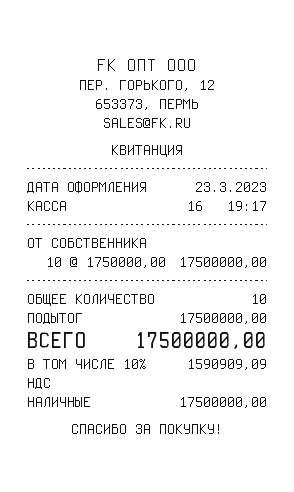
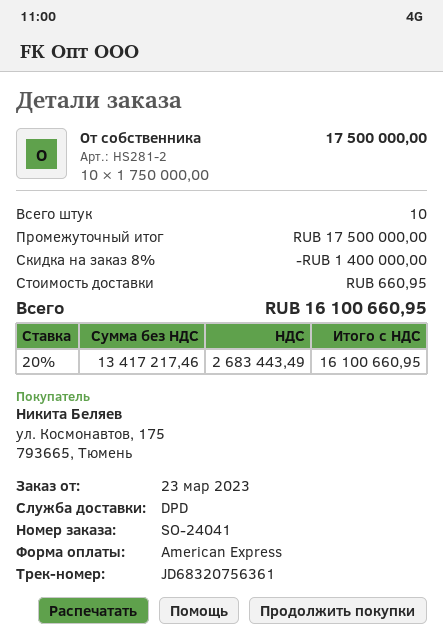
payment method: cash -> American Express
discount: none -> 8% = 1400000.00
shipping: none -> 660.95
tax: 10% = 1590909.09 -> 20% = 2683443.49
total: 17500000.00 -> 16100660.95

